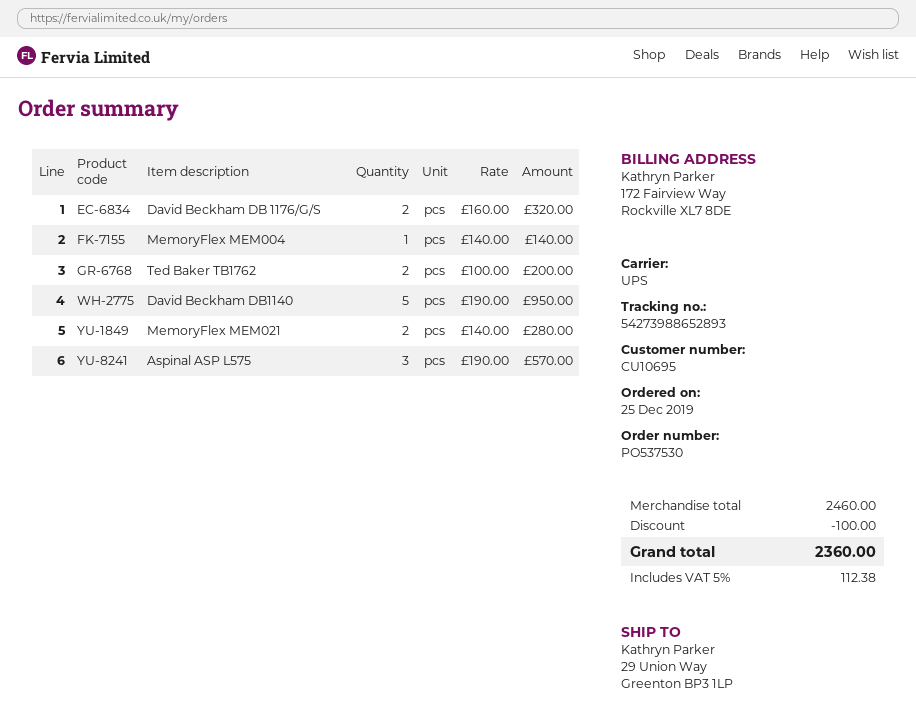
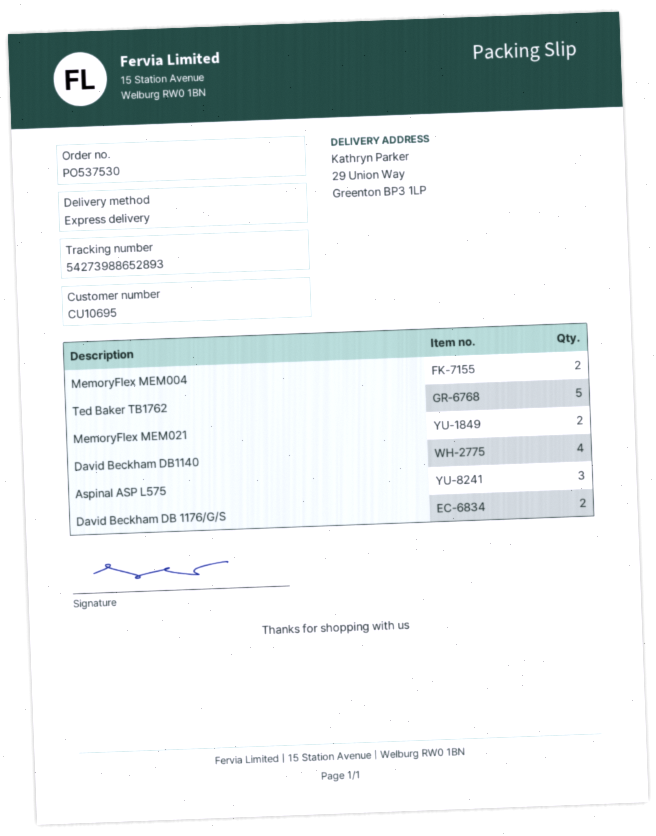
shipping method: UPS -> express
MemoryFlex MEM004: 1 -> 2
Ted Baker TB1762: 2 -> 5
David Beckham DB1140: 5 -> 4

